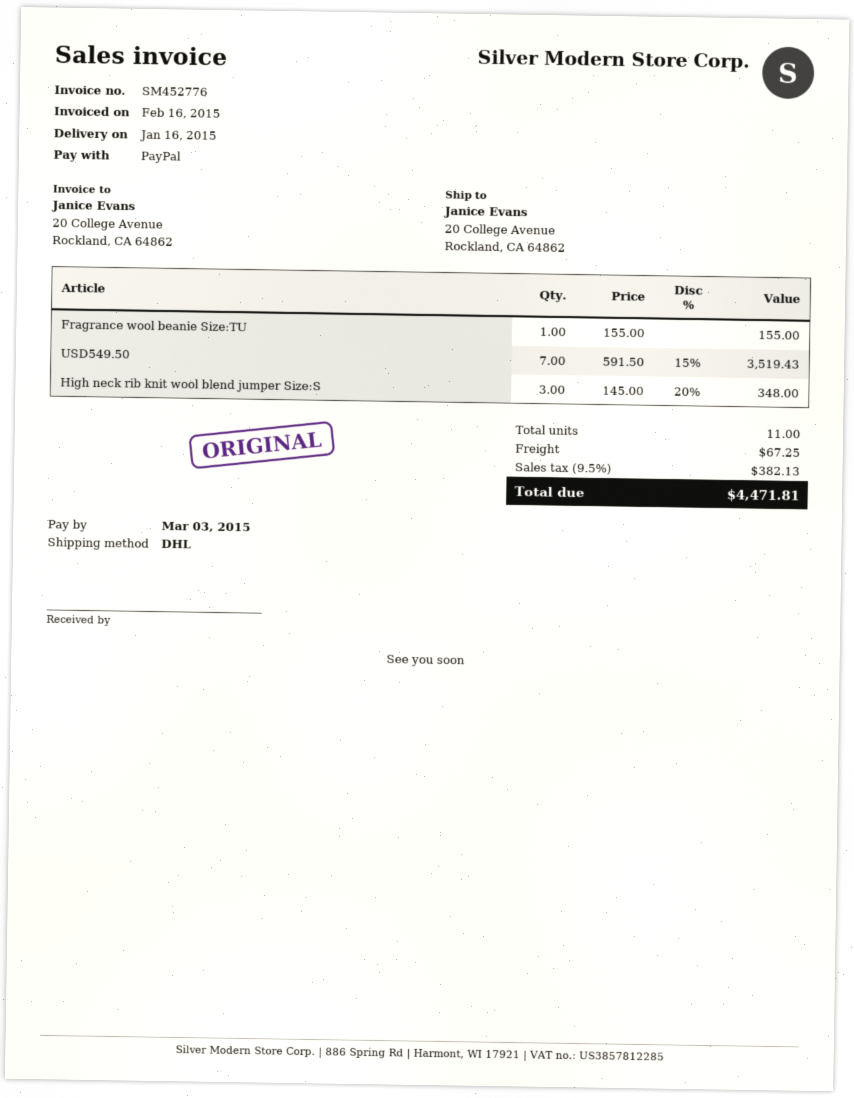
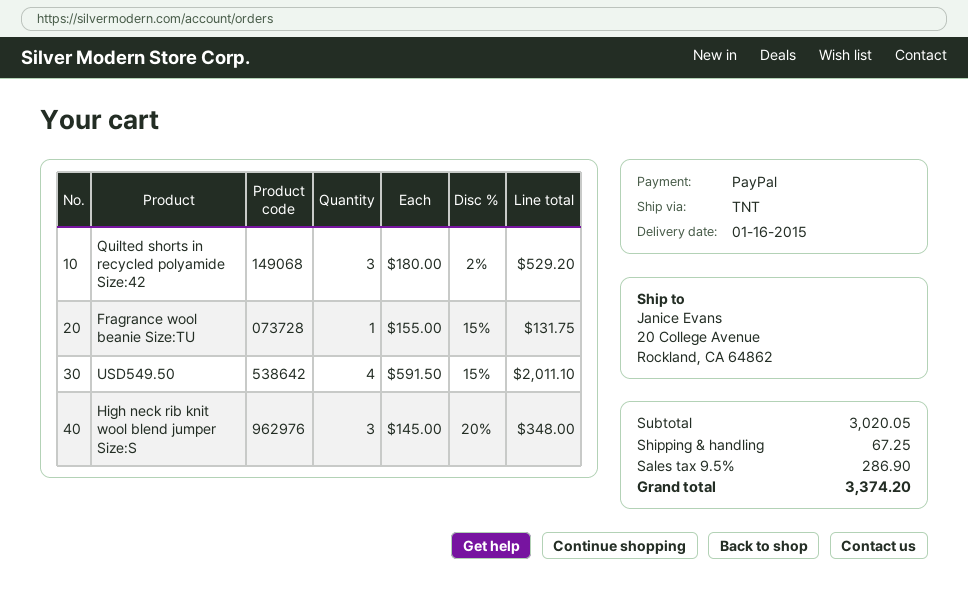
shipping method: DHL -> TNT
Fragrance wool beanie Size:TU: 1 x 155.00 = 155.00 -> 1 x 155.00 - 15% = 131.75
USD549.50: 7 x 591.50 - 15% = 3519.43 -> 4 x 591.50 - 15% = 2011.10
Quilted shorts in recycled polyamide Size:42: none -> 3 x 180.00 - 2% = 529.20
tax: 9.5% = 382.13 -> 9.5% = 286.90
total: 4471.81 -> 3374.20

